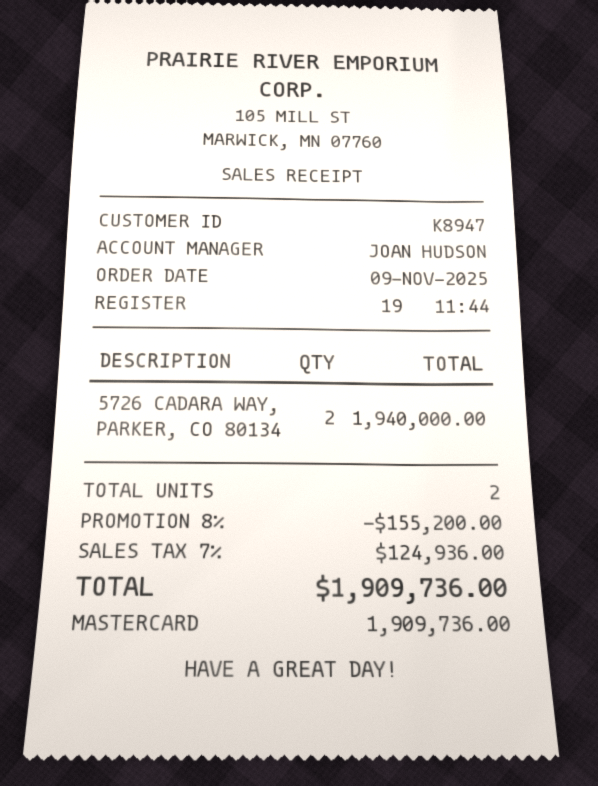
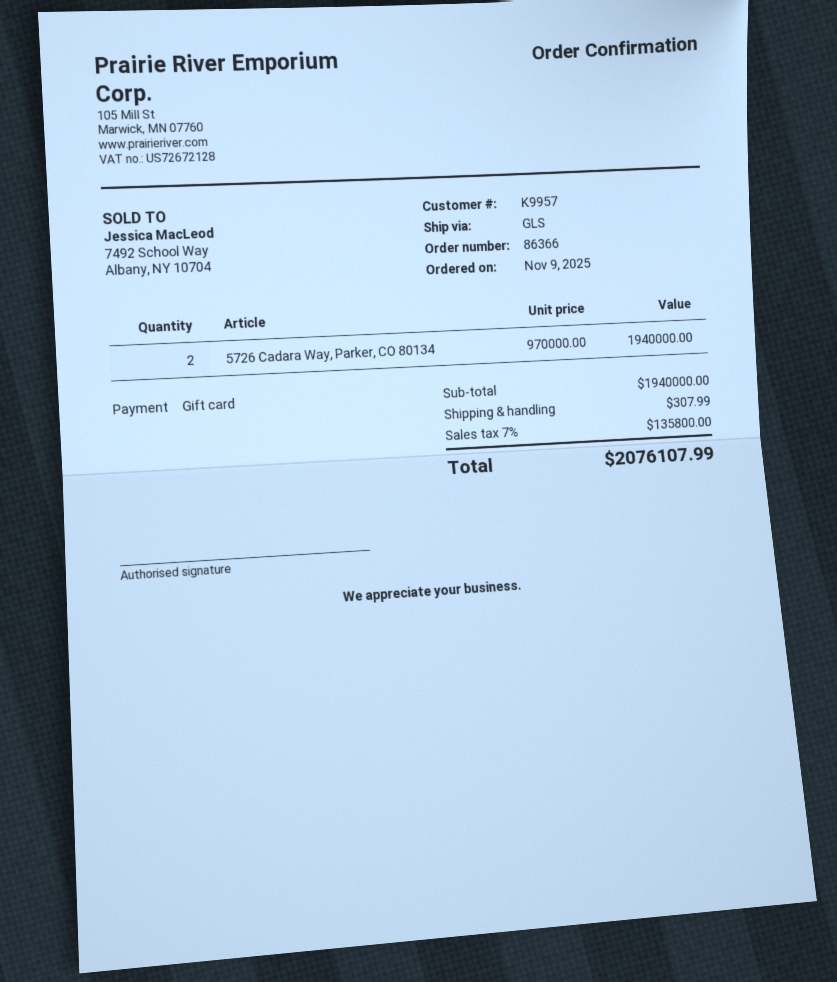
customer number: K8947 -> K9957
payment method: Mastercard -> gift card
discount: 8% = 155200.00 -> none
shipping: none -> 307.99
tax: 7% = 124936.00 -> 7% = 135800.00
total: 1909736.00 -> 2076107.99

